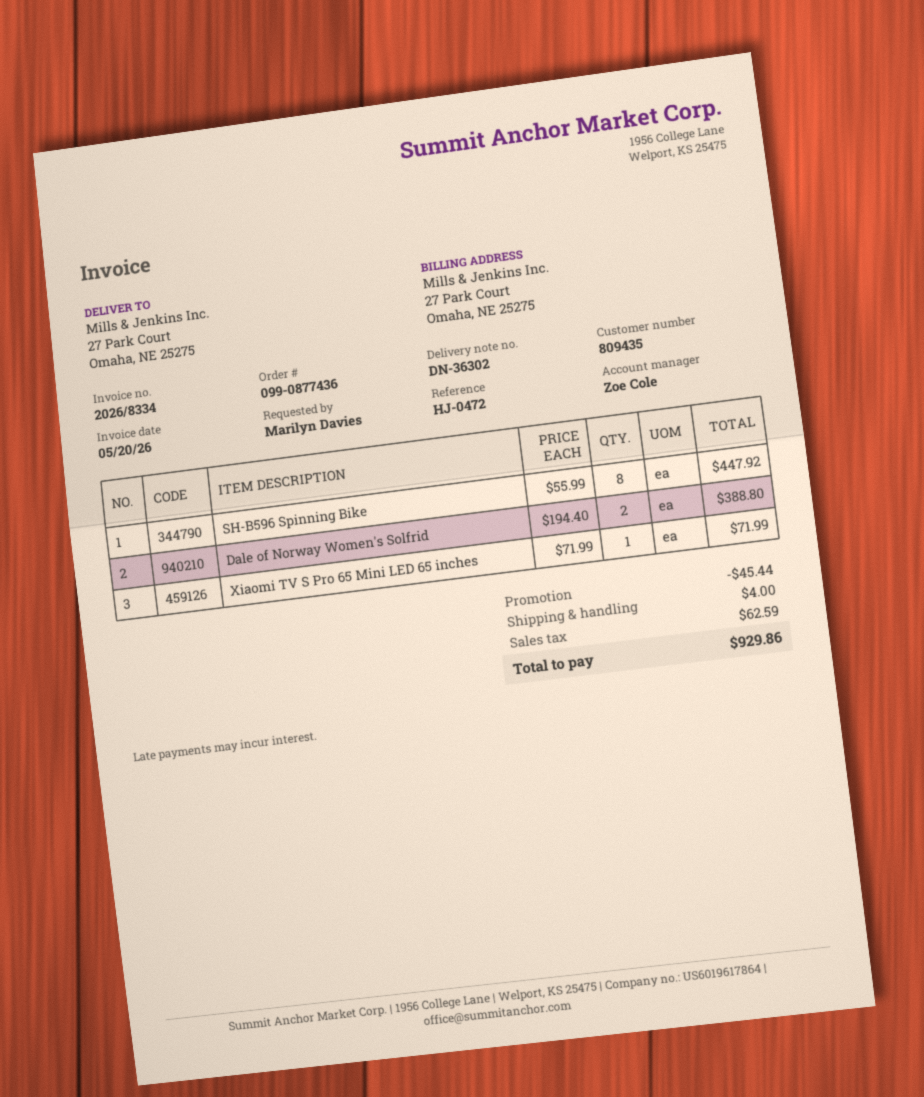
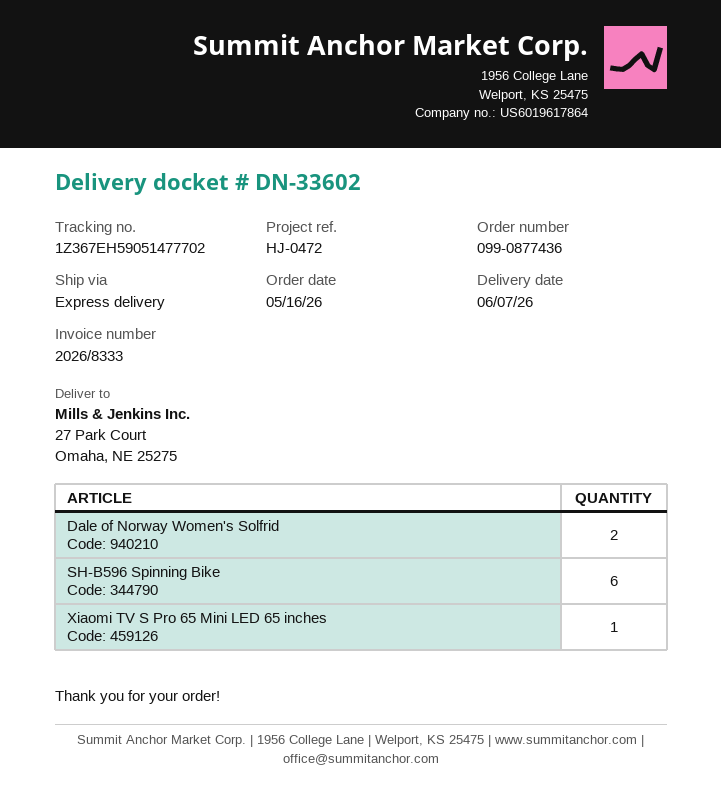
delivery note number: DN-36302 -> DN-33602
invoice number: 2026/8334 -> 2026/8333
SH-B596 Spinning Bike: 8 -> 6

